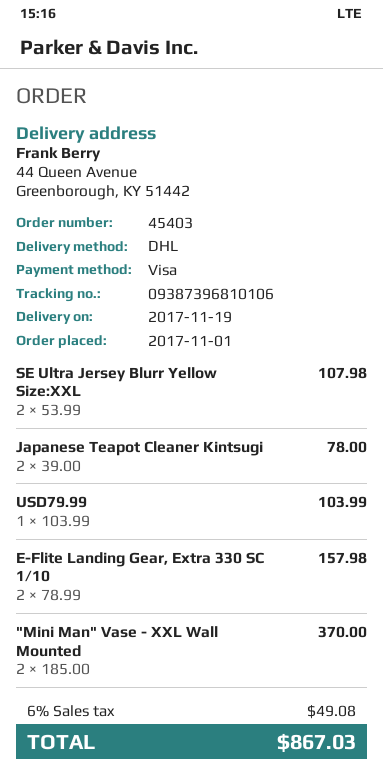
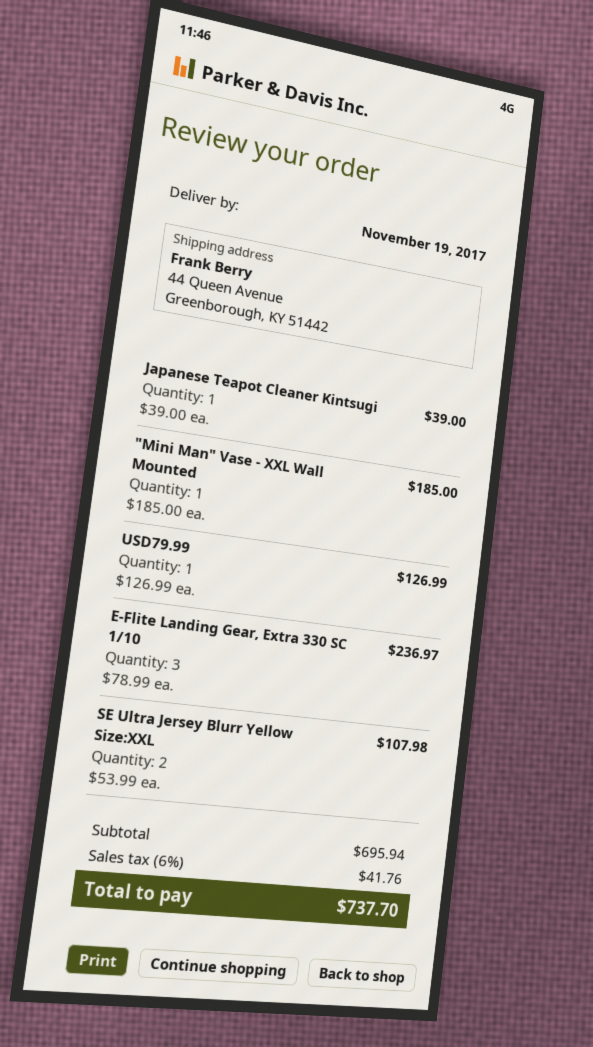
Japanese Teapot Cleaner Kintsugi: 2 x 39.00 = 78.00 -> 1 x 39.00 = 39.00
USD79.99: 1 x 103.99 = 103.99 -> 1 x 126.99 = 126.99
E-Flite Landing Gear, Extra 330 SC 1/10: 2 x 78.99 = 157.98 -> 3 x 78.99 = 236.97
"Mini Man" Vase - XXL Wall Mounted: 2 x 185.00 = 370.00 -> 1 x 185.00 = 185.00
tax: 6% = 49.08 -> 6% = 41.76
total: 867.03 -> 737.70

